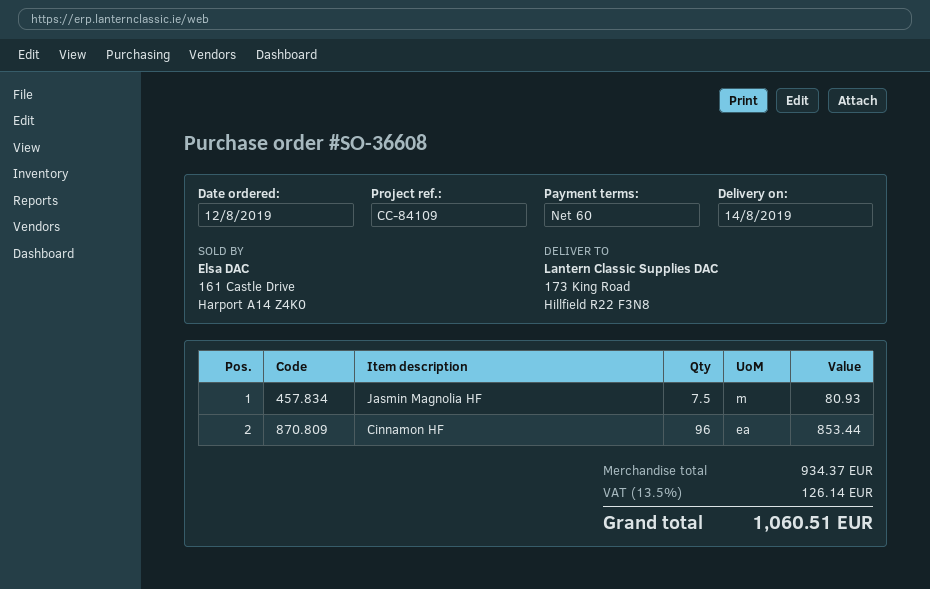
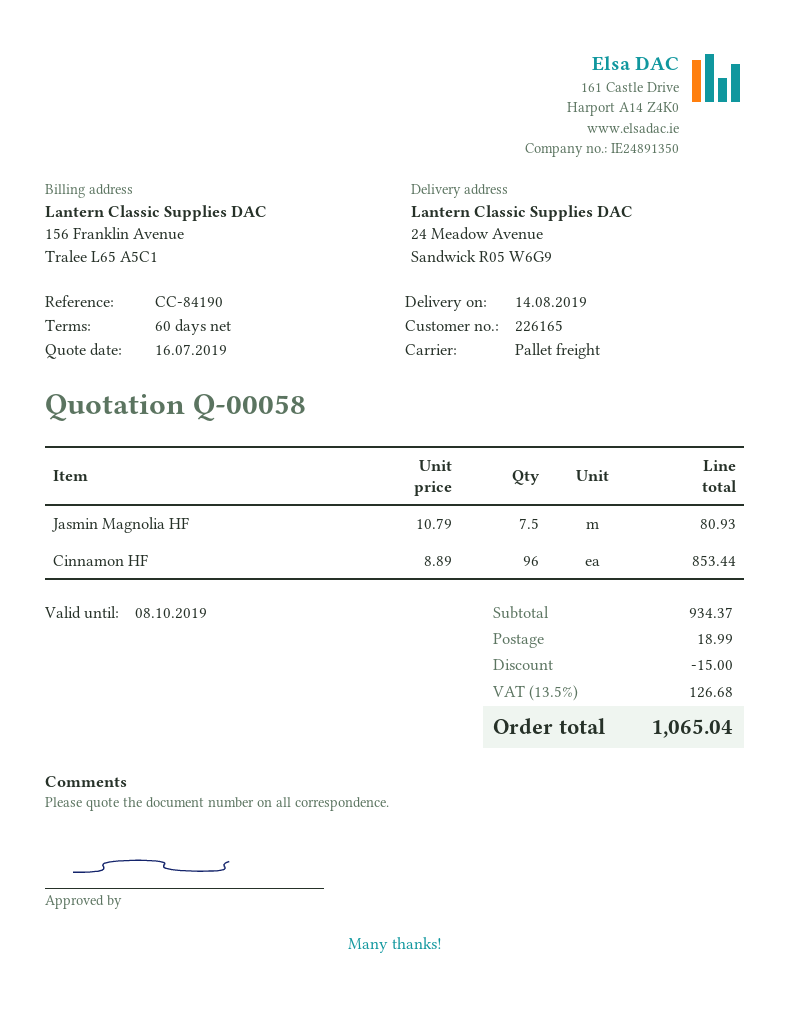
reference: CC-84109 -> CC-84190
ship to: 173 King Road, Hillfield R22 F3N8 -> 24 Meadow Avenue, Sandwick R05 W6G9
discount: none -> 15.00
shipping: none -> 18.99
tax: 13.5% = 126.14 -> 13.5% = 126.68
total: 1060.51 -> 1065.04

